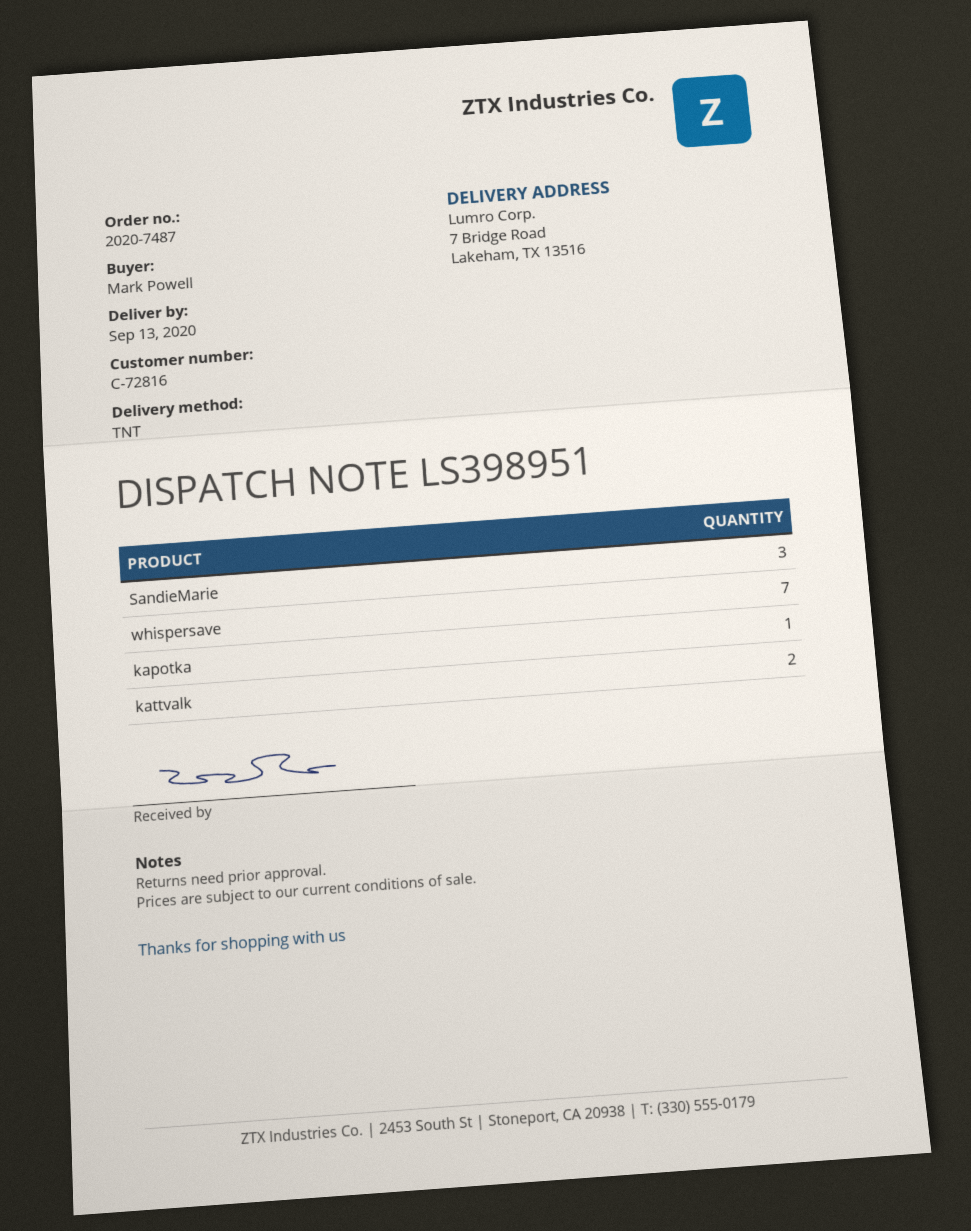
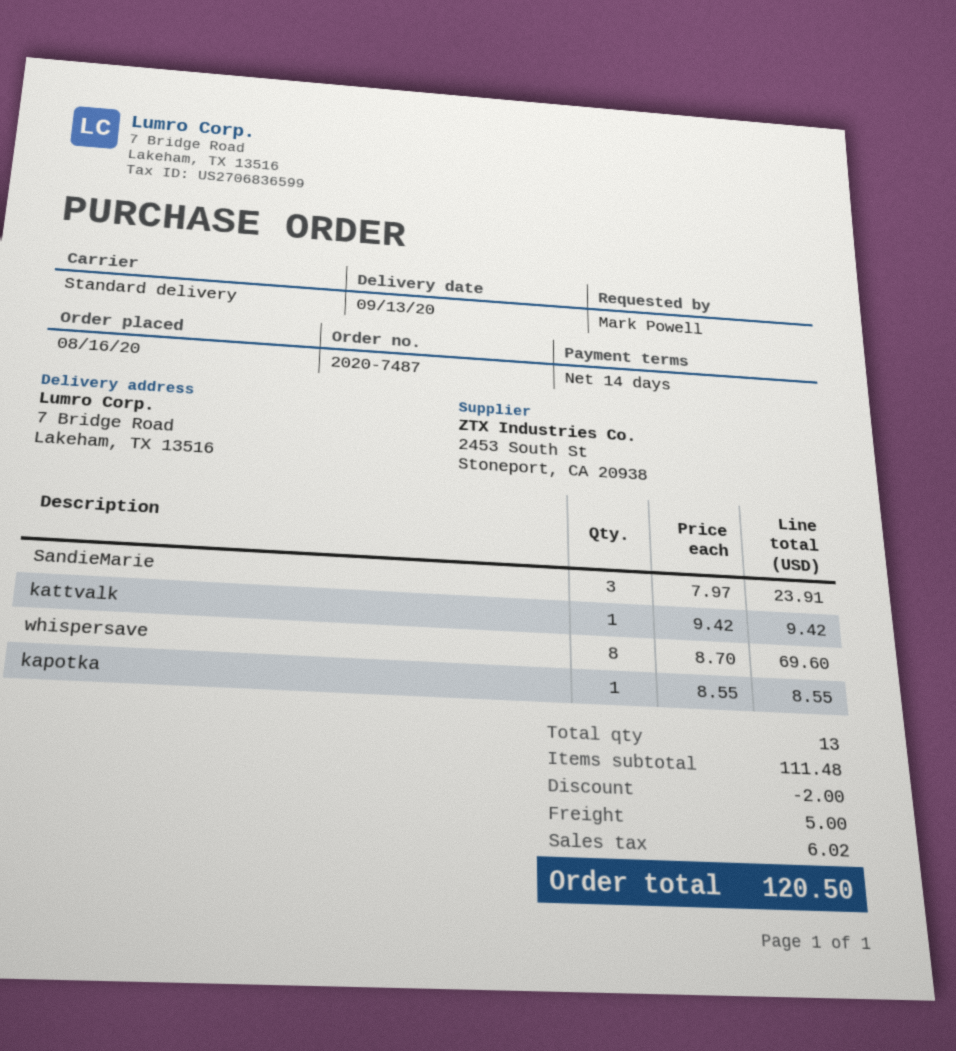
shipping method: TNT -> standard
whispersave: 7 -> 8
kattvalk: 2 -> 1

